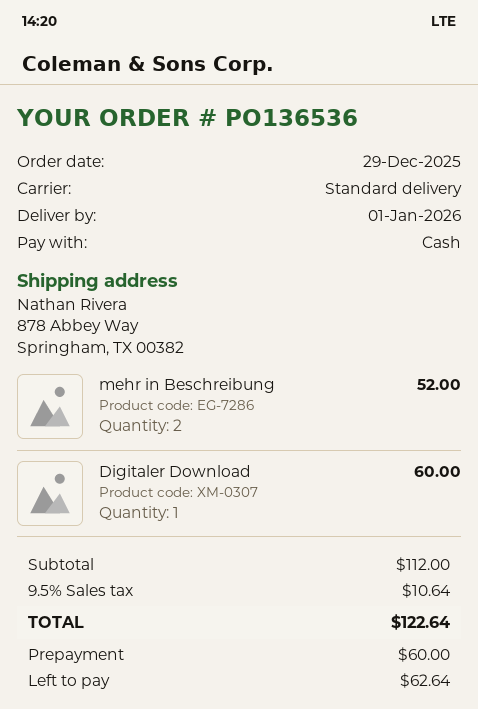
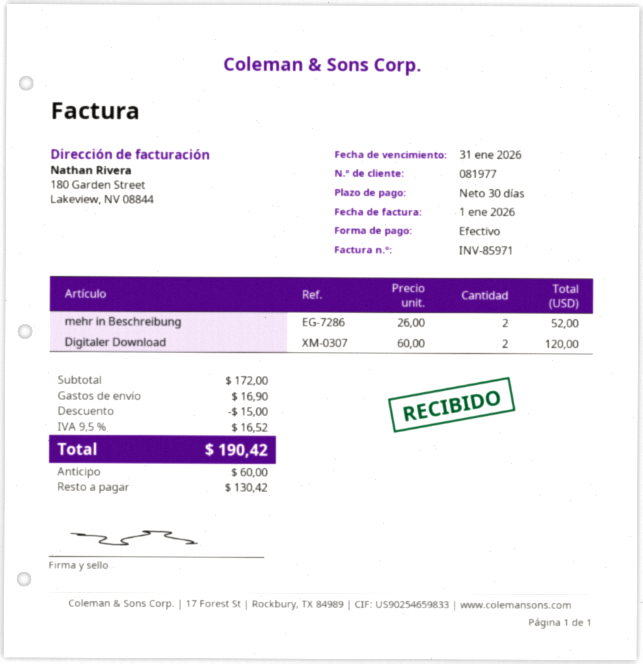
Digitaler Download: 1 for 60.00 -> 2 for 120.00
subtotal: 112.00 -> 172.00
discount: none -> 15.00
shipping: none -> 16.90
tax: 9.5% = 10.64 -> 9.5% = 16.52
total: 122.64 -> 190.42
balance: 62.64 -> 130.42

